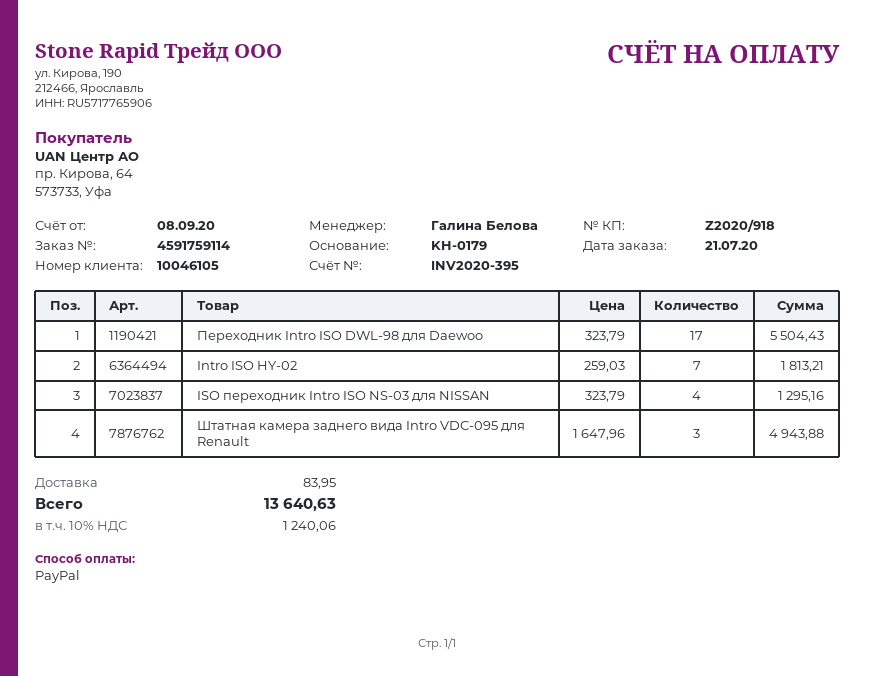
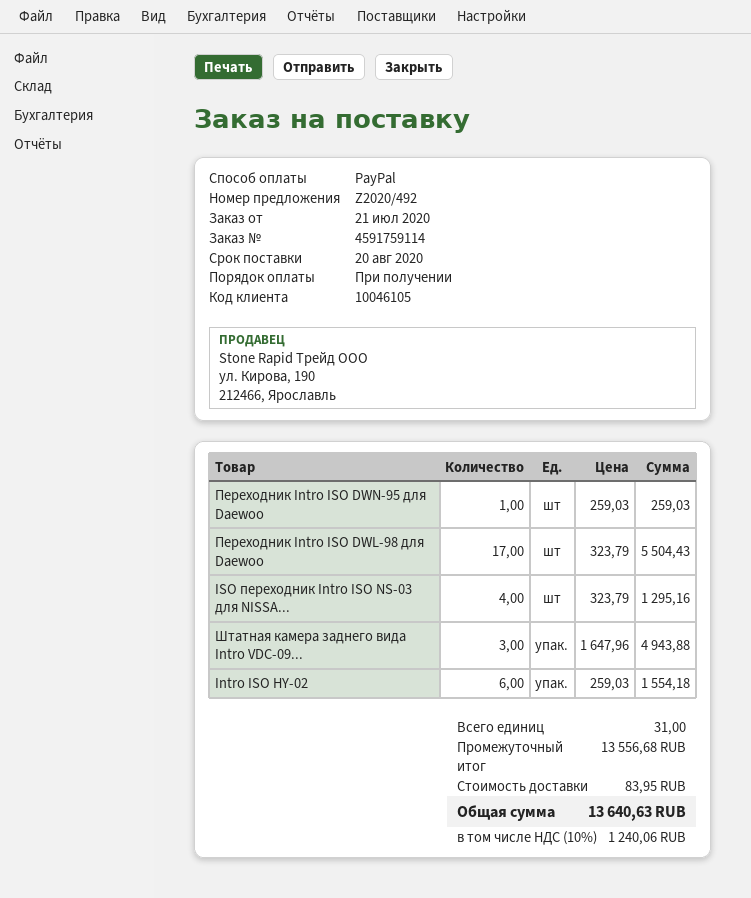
quote number: Z2020/918 -> Z2020/492
Intro ISO HY-02: 7 x 259.03 = 1813.21 -> 6 x 259.03 = 1554.18
Переходник Intro ISO DWN-95 для Daewoo: none -> 1 x 259.03 = 259.03

